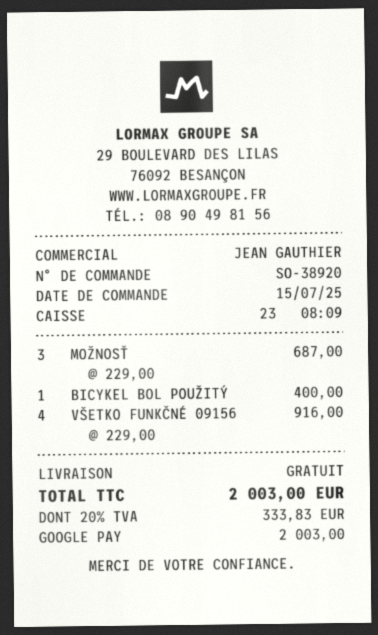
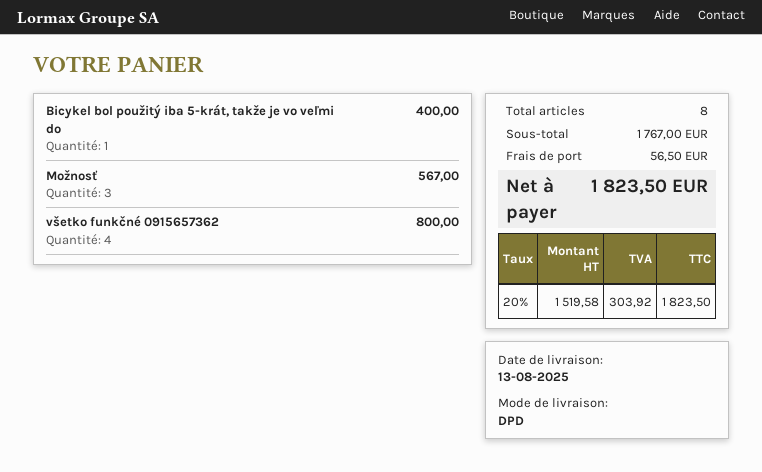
MOŽNOSŤ: 3 for 687.00 -> 3 for 567.00
VŠETKO FUNKČNÉ 09156: 4 for 916.00 -> 4 for 800.00
shipping: 0.00 -> 56.50
tax: 20% = 333.83 -> 20% = 303.92
total: 2003.00 -> 1823.50

